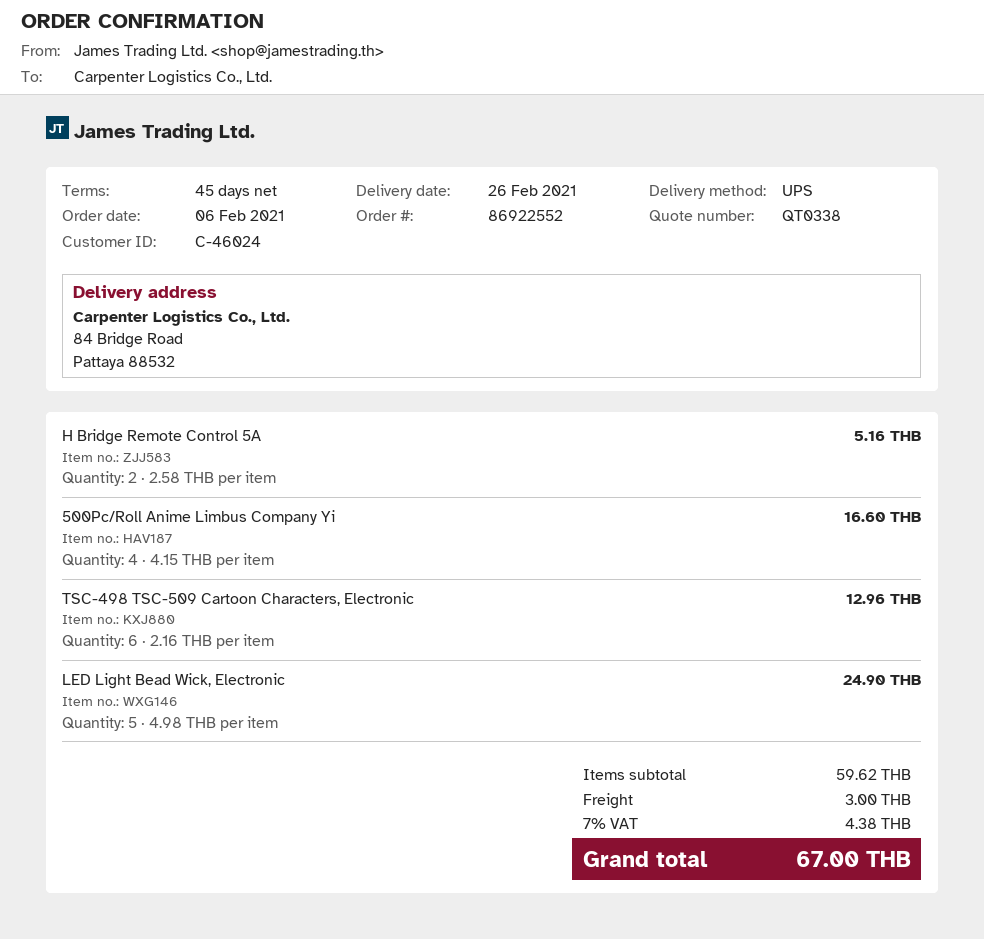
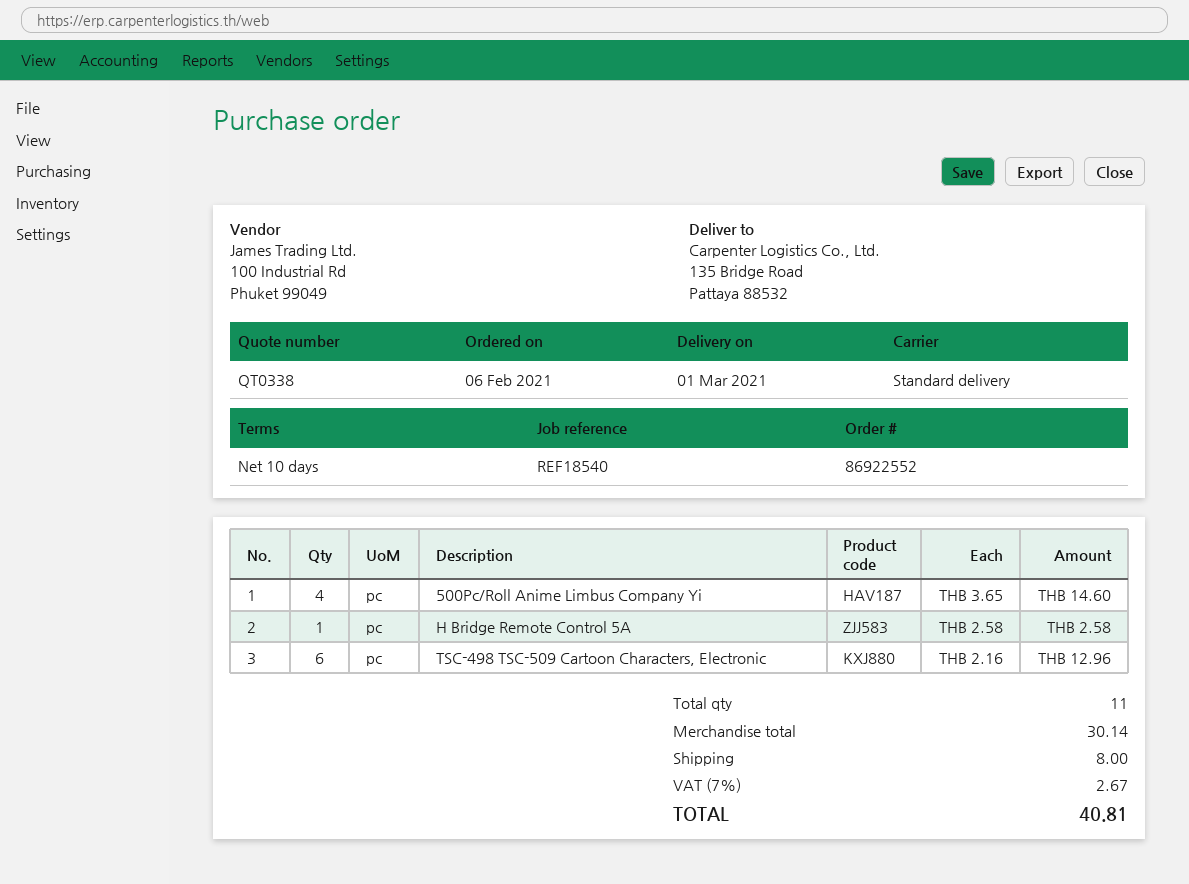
delivery date: 2021-02-26 -> 2021-03-01
payment terms: 45 days -> 10 days
shipping method: UPS -> standard
ship to: 84 Bridge Road, Pattaya 88532 -> 135 Bridge Road, Pattaya 88532
H Bridge Remote Control 5A: 2 x 2.58 = 5.16 -> 1 x 2.58 = 2.58
500Pc/Roll Anime Limbus Company Yi: 4 x 4.15 = 16.60 -> 4 x 3.65 = 14.60
LED Light Bead Wick, Electronic: 5 x 4.98 = 24.90 -> none
subtotal: 59.62 -> 30.14
shipping: 3.00 -> 8.00
tax: 7% = 4.38 -> 7% = 2.67
total: 67.00 -> 40.81

